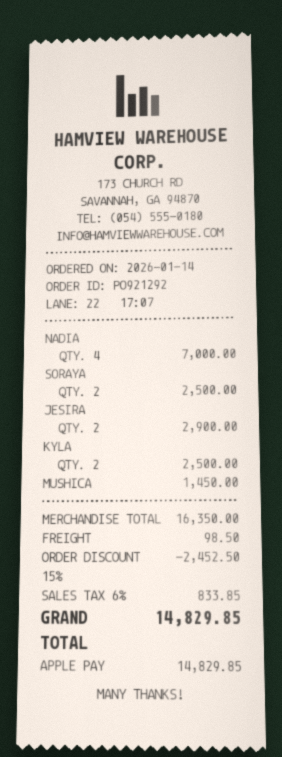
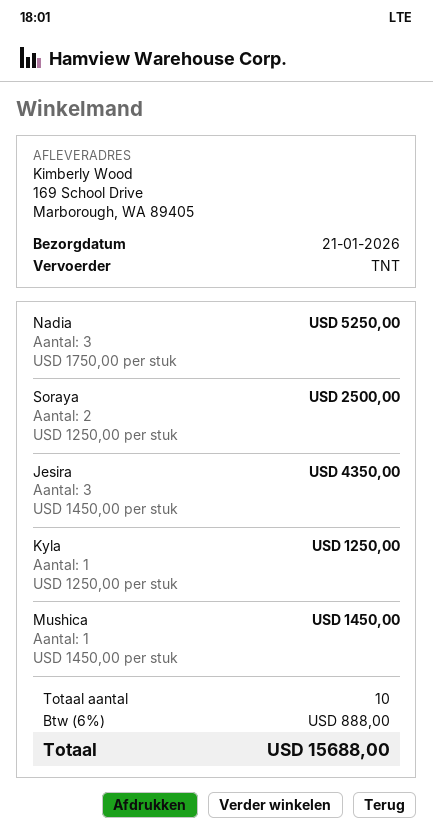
NADIA: 4 for 7000.00 -> 3 for 5250.00
JESIRA: 2 for 2900.00 -> 3 for 4350.00
KYLA: 2 for 2500.00 -> 1 for 1250.00
discount: 15% = 2452.50 -> none
shipping: 98.50 -> none
tax: 6% = 833.85 -> 6% = 888.00
total: 14829.85 -> 15688.00

